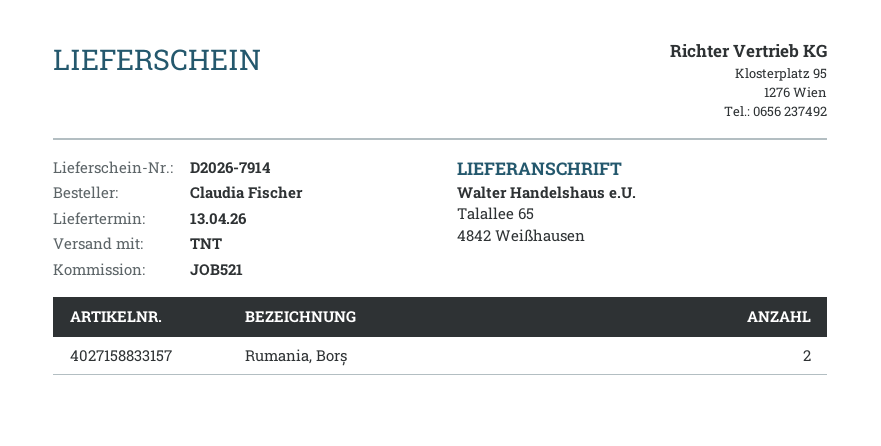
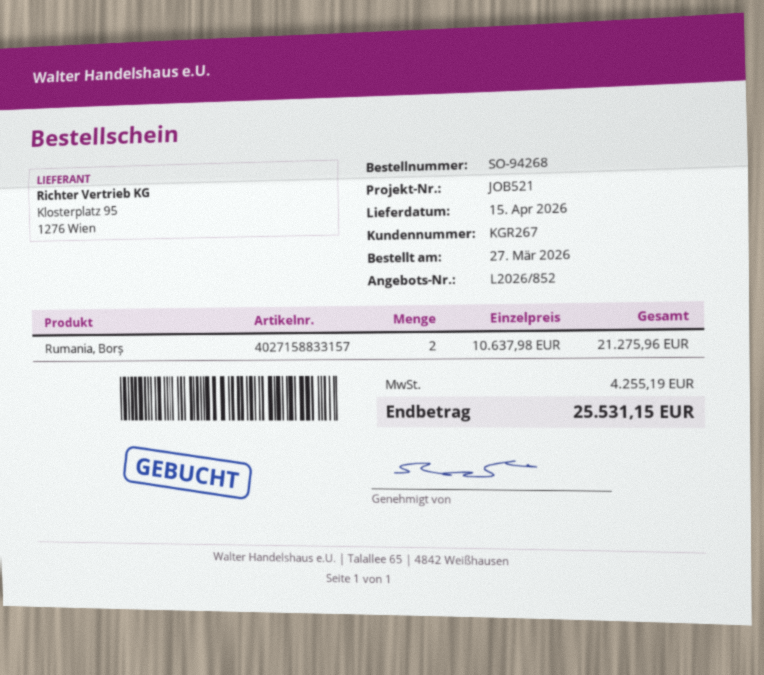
delivery date: 2026-04-13 -> 2026-04-15

